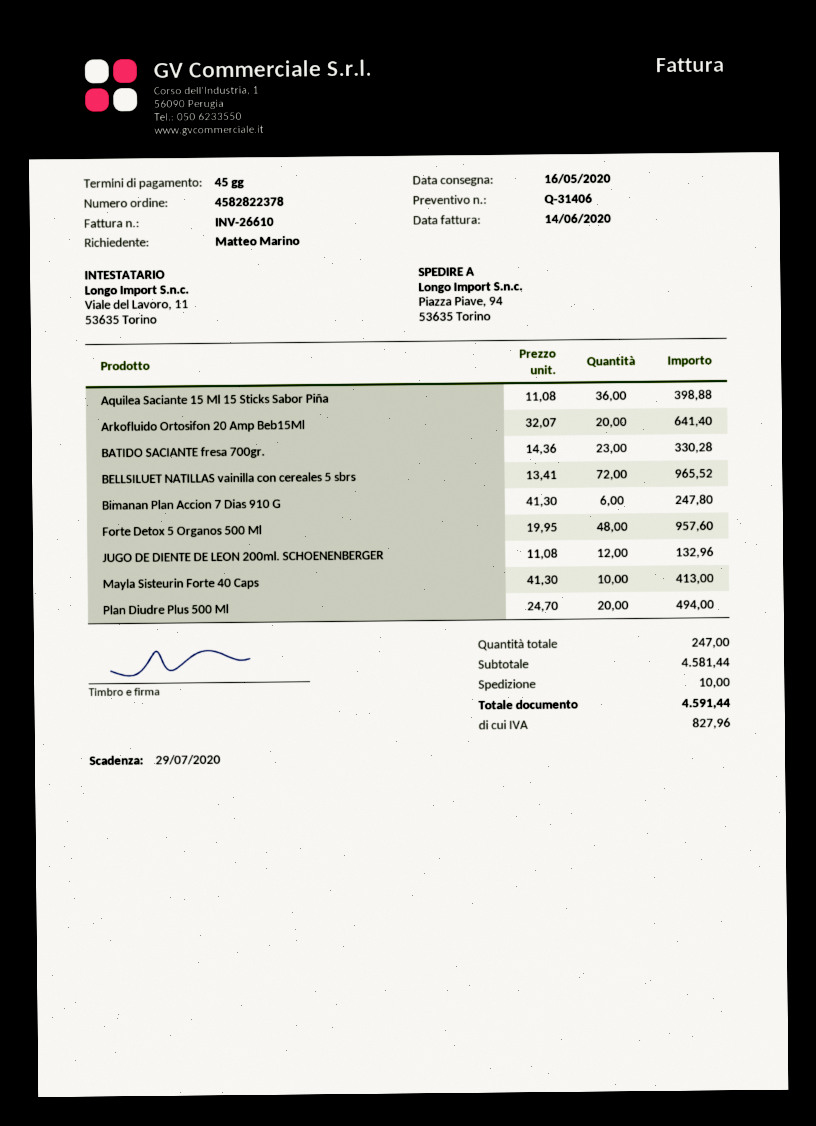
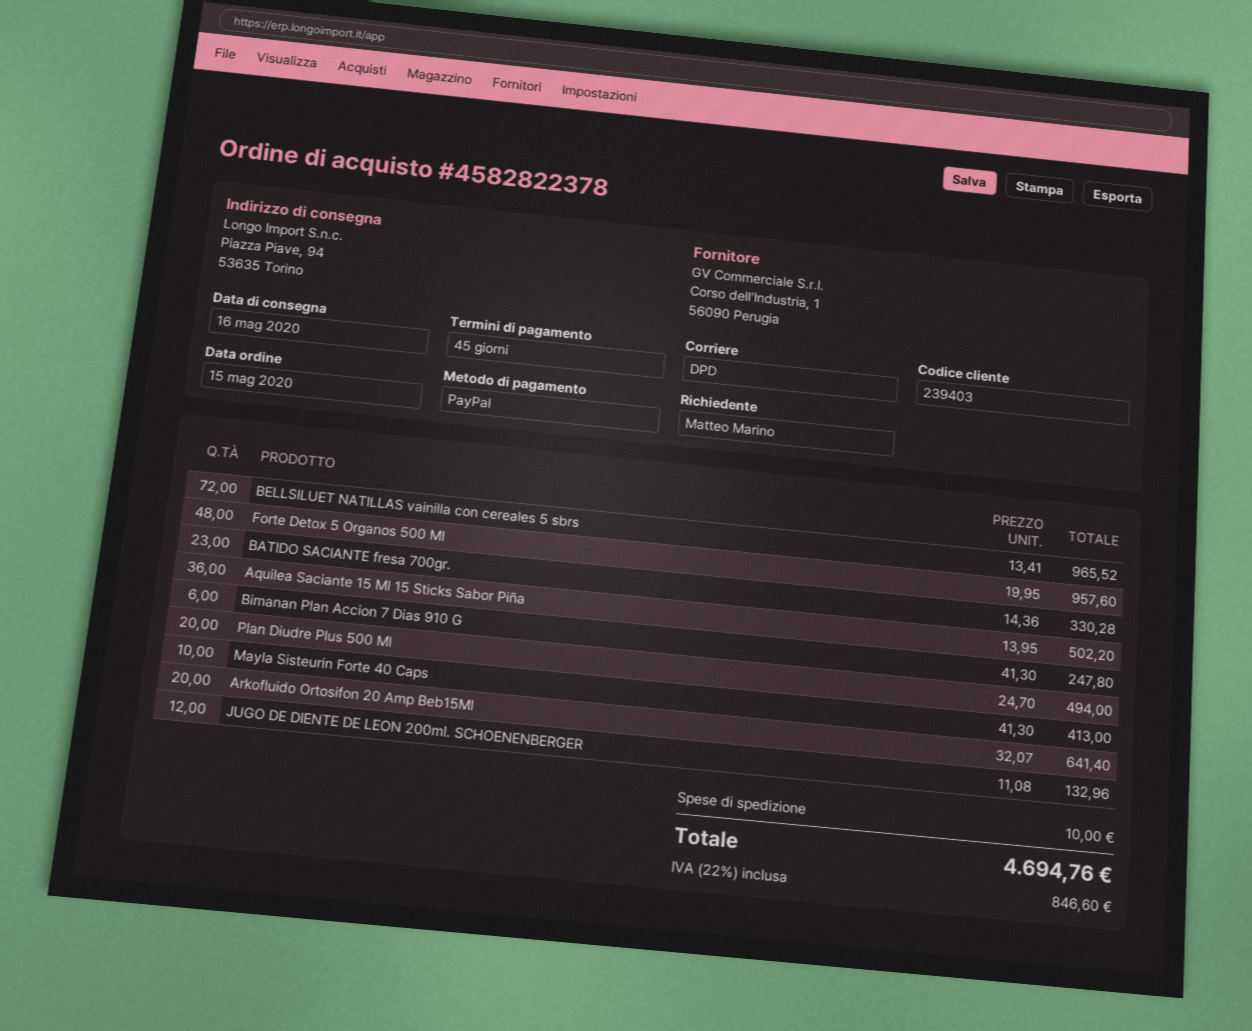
Aquilea Saciante 15 Ml 15 Sticks Sabor Piña: 36 x 11.08 = 398.88 -> 36 x 13.95 = 502.20
tax: 827.96 -> 846.60
total: 4591.44 -> 4694.76

